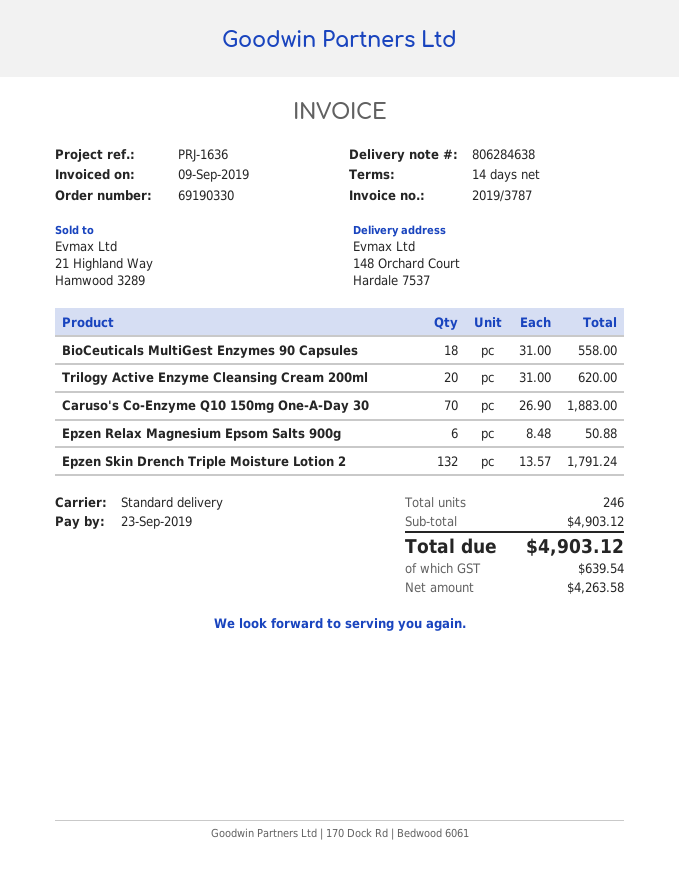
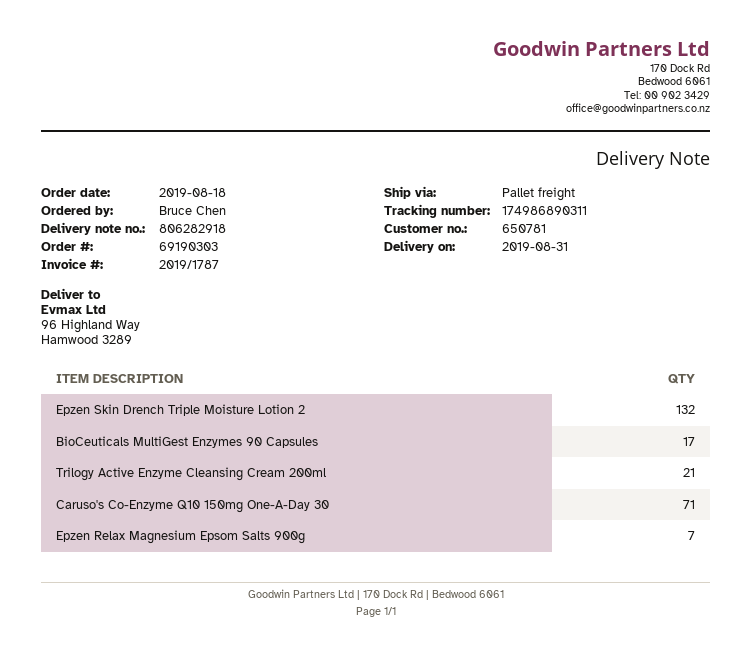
order number: 69190330 -> 69190303
delivery note number: 806284638 -> 806282918
invoice number: 2019/3787 -> 2019/1787
shipping method: standard -> pallet freight
ship to: 148 Orchard Court, Hardale 7537 -> 96 Highland Way, Hamwood 3289
BioCeuticals MultiGest Enzymes 90 Capsules: 18 -> 17
Trilogy Active Enzyme Cleansing Cream 200ml: 20 -> 21
Caruso's Co-Enzyme Q10 150mg One-A-Day 30: 70 -> 71
Epzen Relax Magnesium Epsom Salts 900g: 6 -> 7

